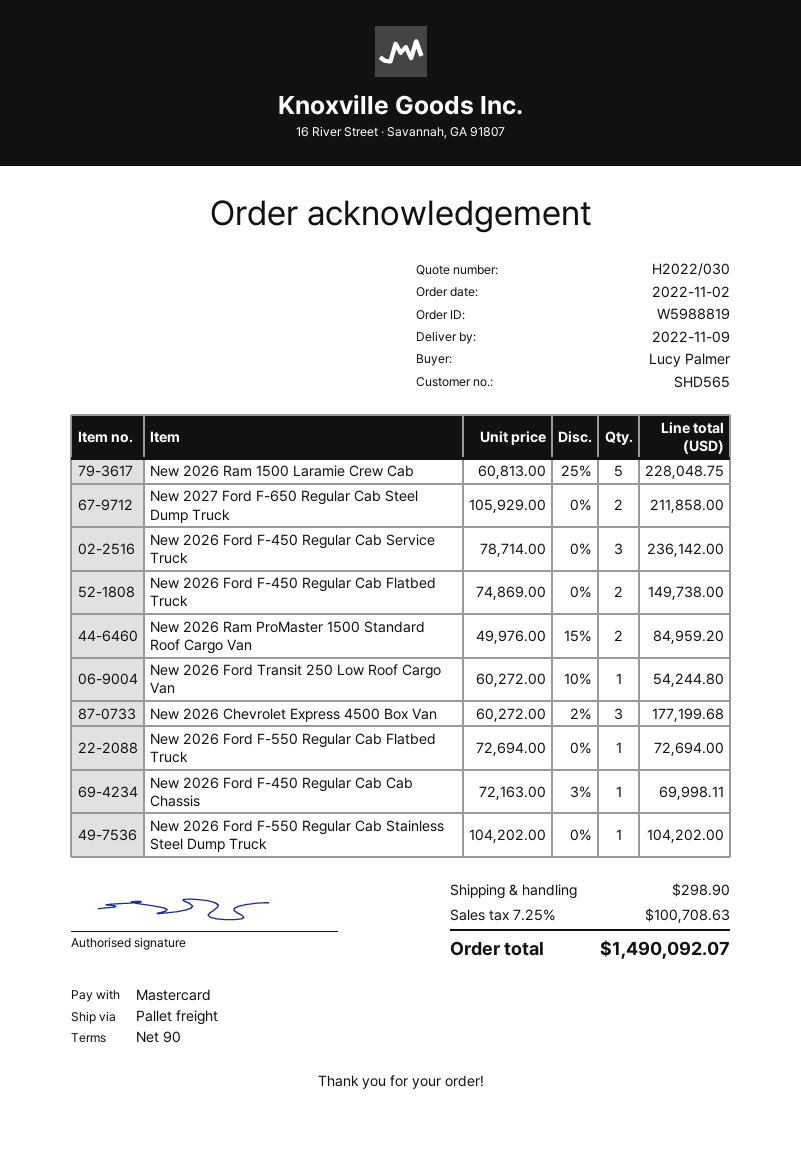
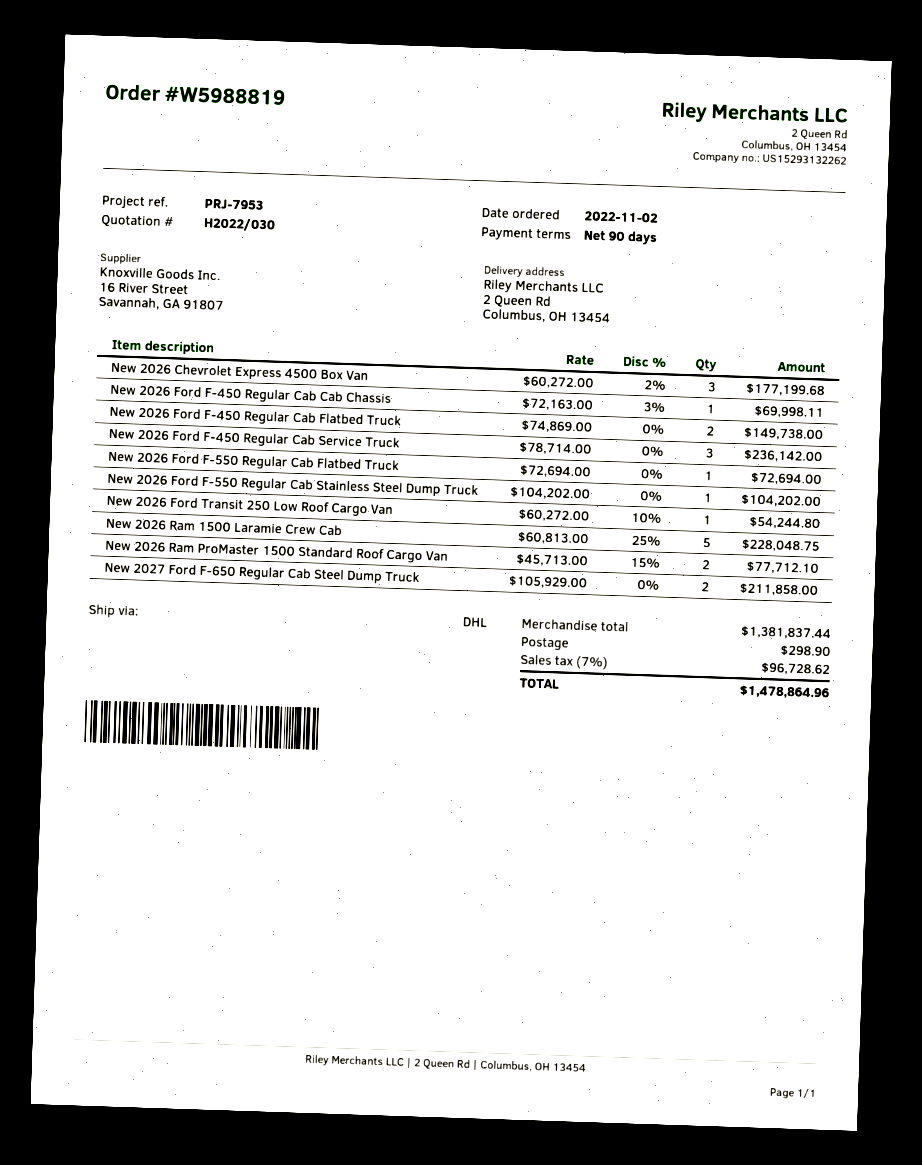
shipping method: pallet freight -> DHL
New 2026 Ram ProMaster 1500 Standard Roof Cargo Van: 2 x 49976.00 - 15% = 84959.20 -> 2 x 45713.00 - 15% = 77712.10
tax: 7.25% = 100708.63 -> 7% = 96728.62
total: 1490092.07 -> 1478864.96

